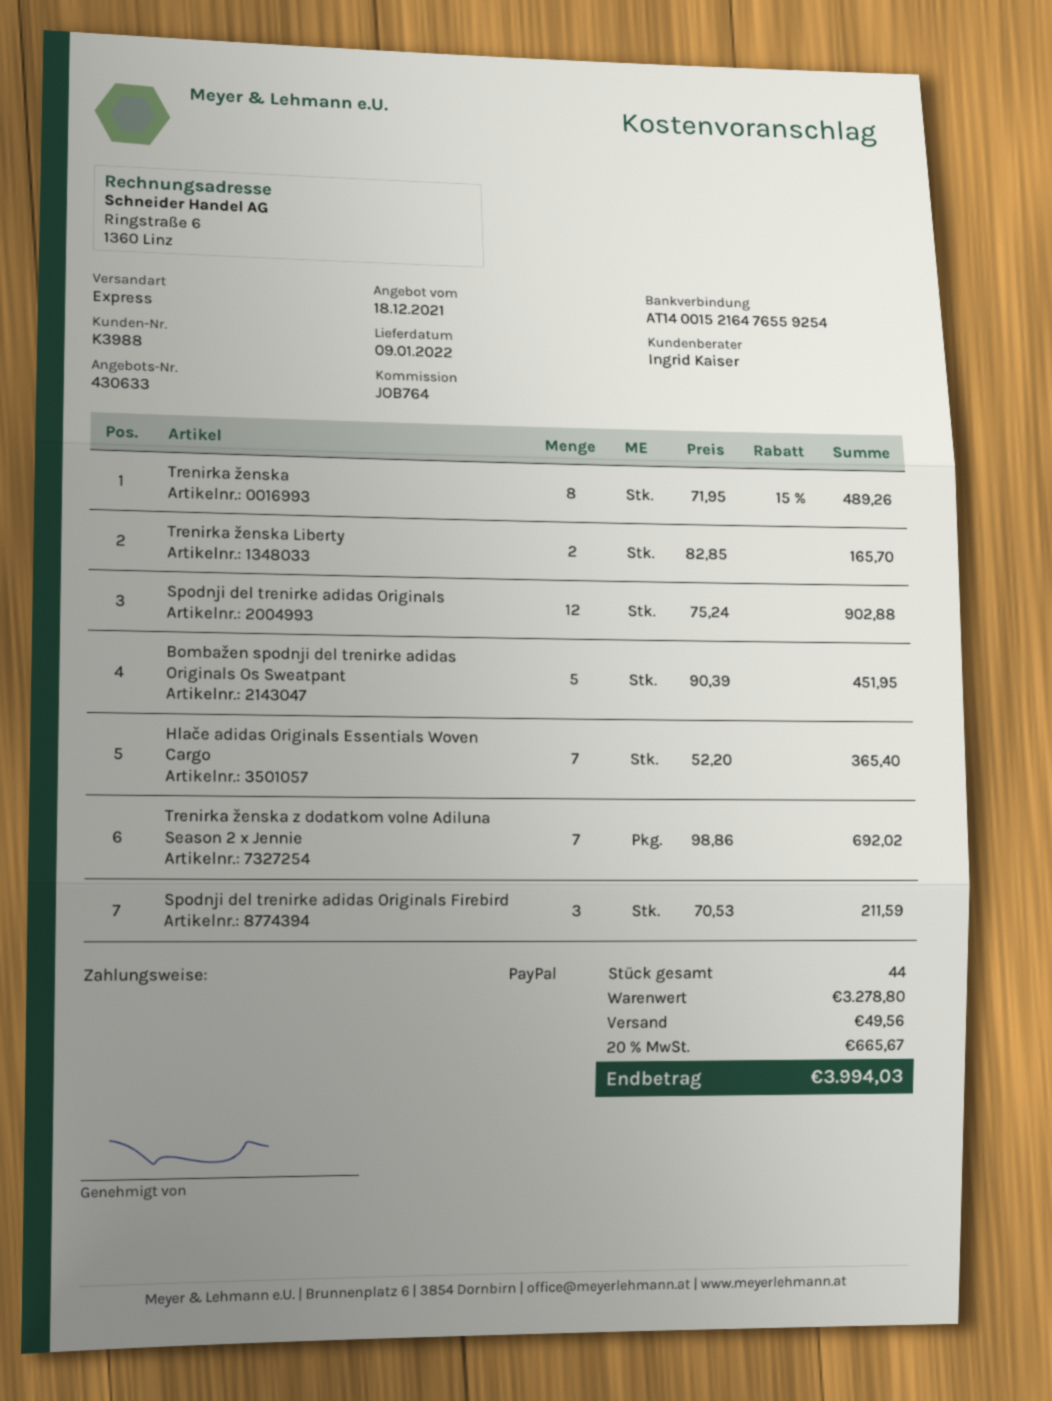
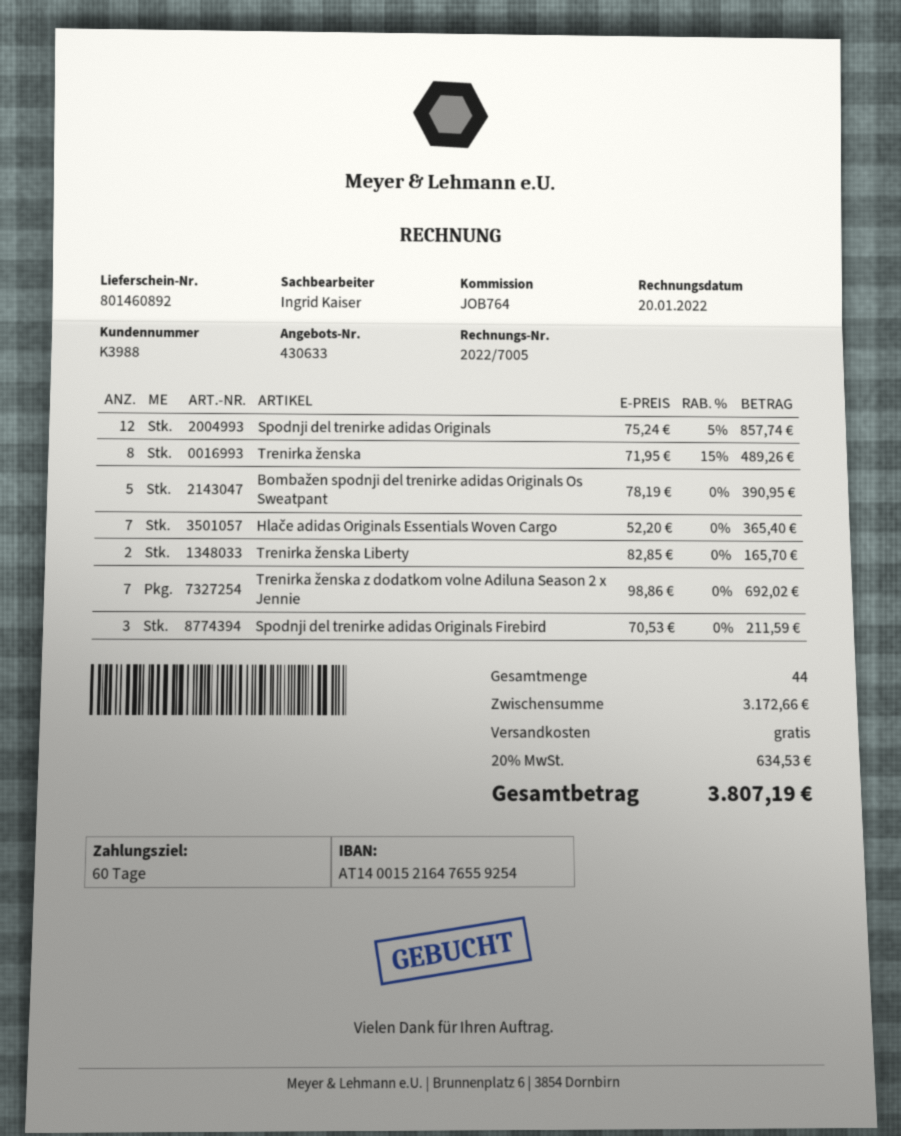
Spodnji del trenirke adidas Originals: 12 x 75.24 = 902.88 -> 12 x 75.24 - 5% = 857.74
Bombažen spodnji del trenirke adidas Originals Os Sweatpant: 5 x 90.39 = 451.95 -> 5 x 78.19 = 390.95
subtotal: 3278.80 -> 3172.66
shipping: 49.56 -> 0.00
tax: 20% = 665.67 -> 20% = 634.53
total: 3994.03 -> 3807.19

